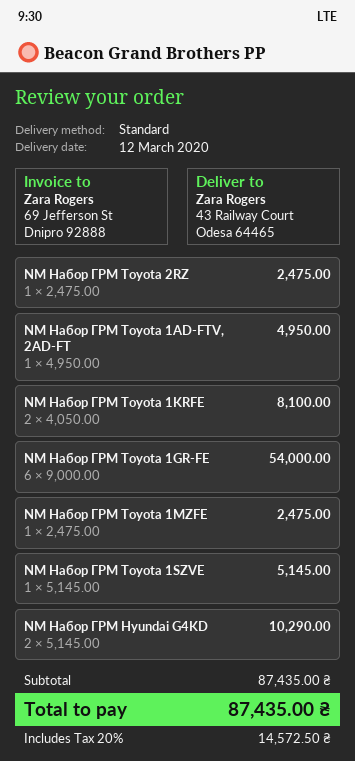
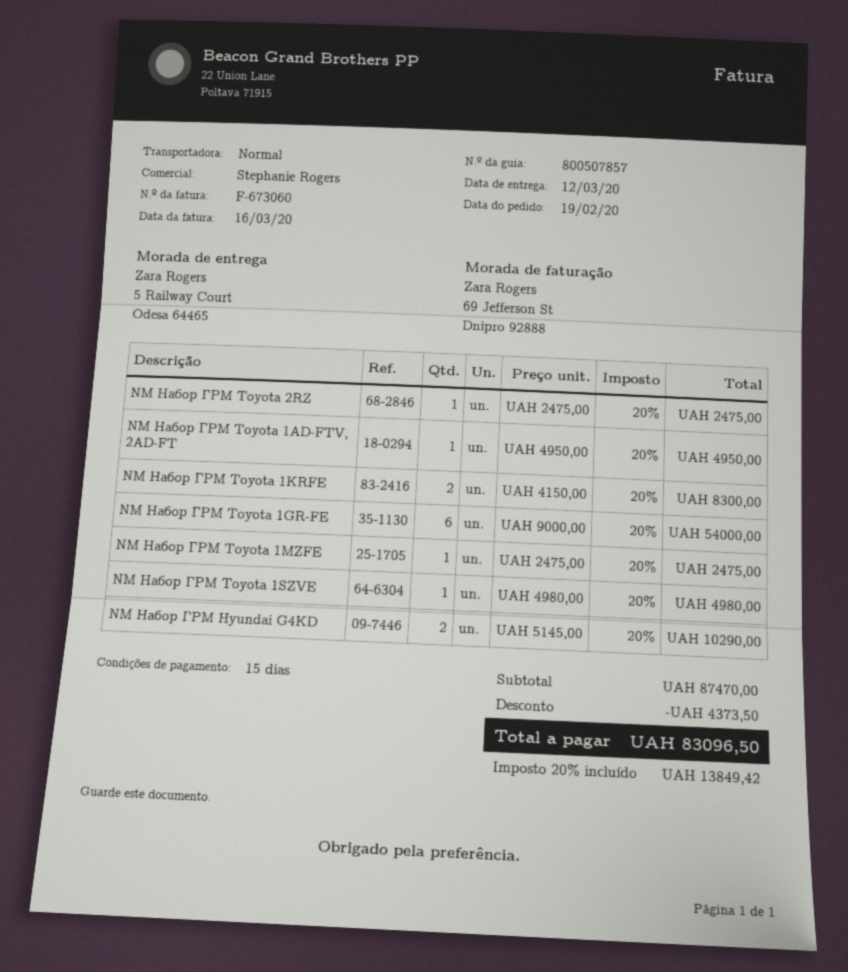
ship to: 43 Railway Court, Odesa 64465 -> 5 Railway Court, Odesa 64465
NM Набор ГРМ Toyota 1KRFE: 2 x 4050.00 = 8100.00 -> 2 x 4150.00 = 8300.00
NM Набор ГРМ Toyota 1SZVE: 1 x 5145.00 = 5145.00 -> 1 x 4980.00 = 4980.00
subtotal: 87435.00 -> 87470.00
discount: none -> 4373.50
tax: 20% = 14572.50 -> 20% = 13849.42
total: 87435.00 -> 83096.50

